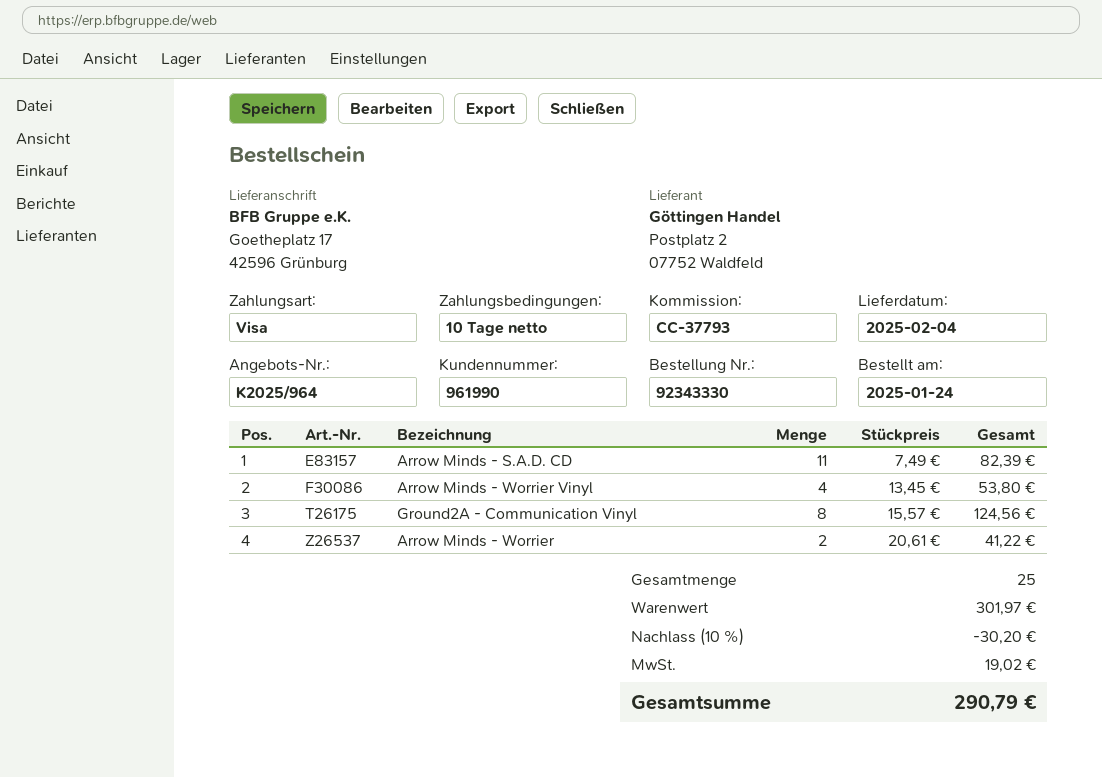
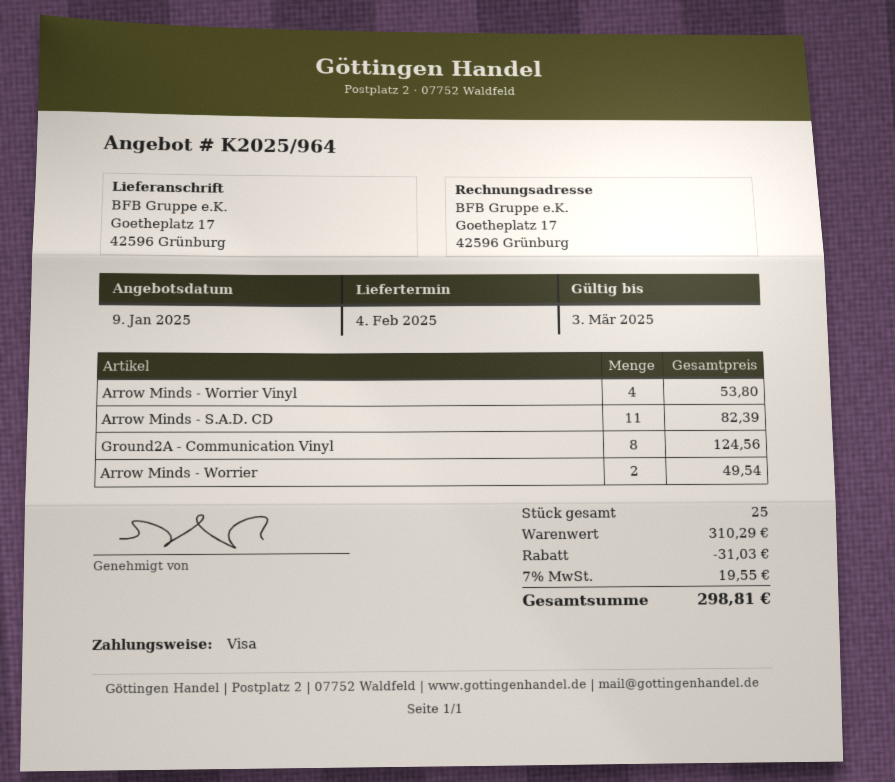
Arrow Minds - Worrier: 2 for 41.22 -> 2 for 49.54
subtotal: 301.97 -> 310.29
discount: 30.20 -> 31.03
tax: 19.02 -> 19.55
total: 290.79 -> 298.81

